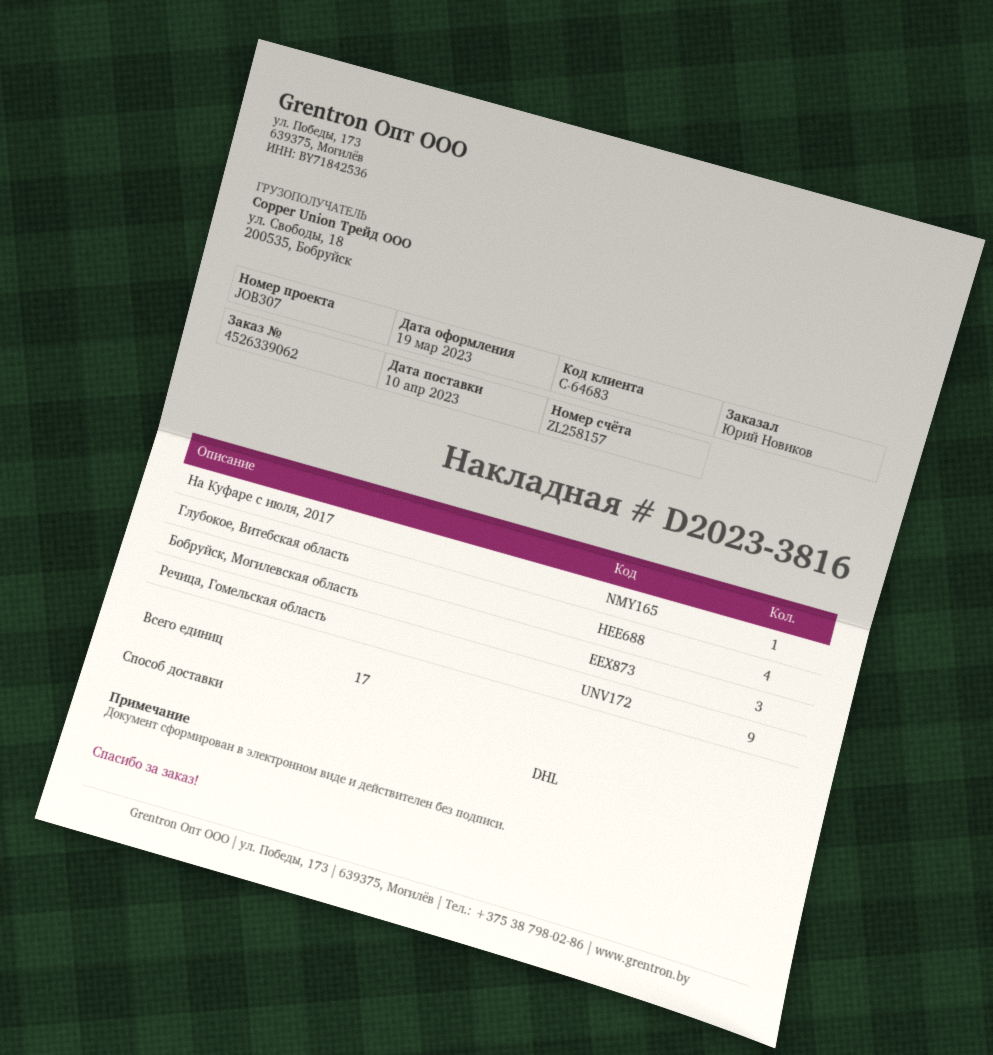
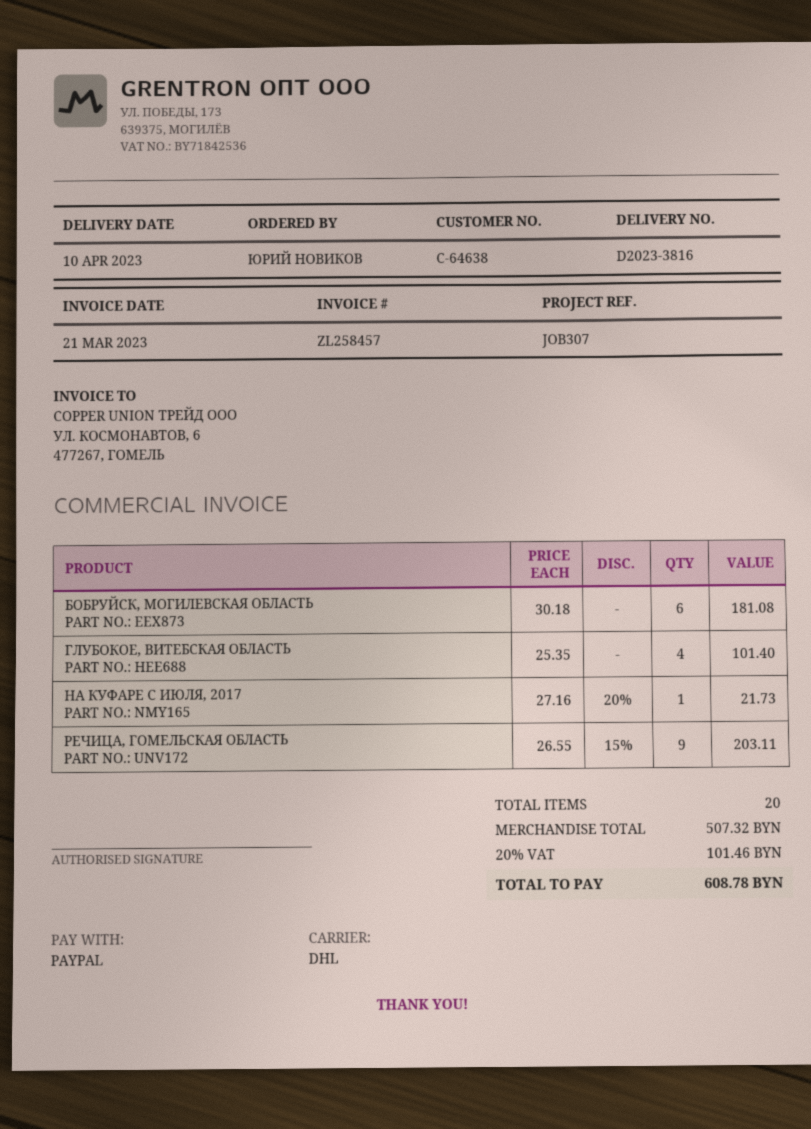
invoice number: ZL258157 -> ZL258457
customer number: C-64683 -> C-64638
Бобруйск, Могилевская область: 3 -> 6
total quantity: 17 -> 20

